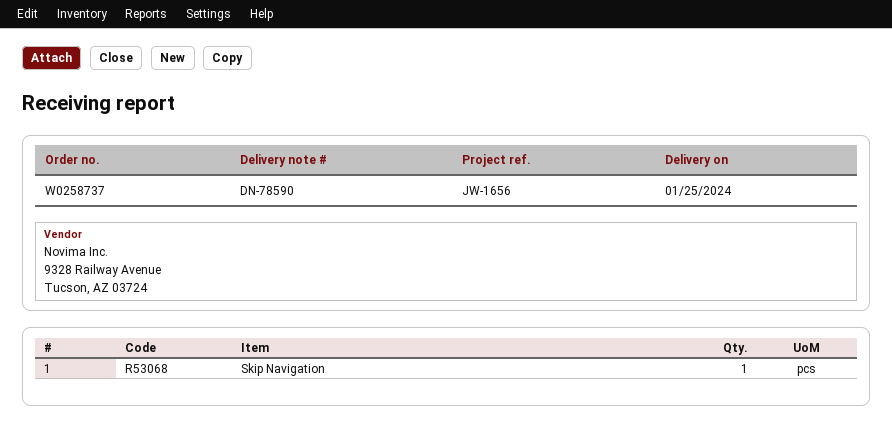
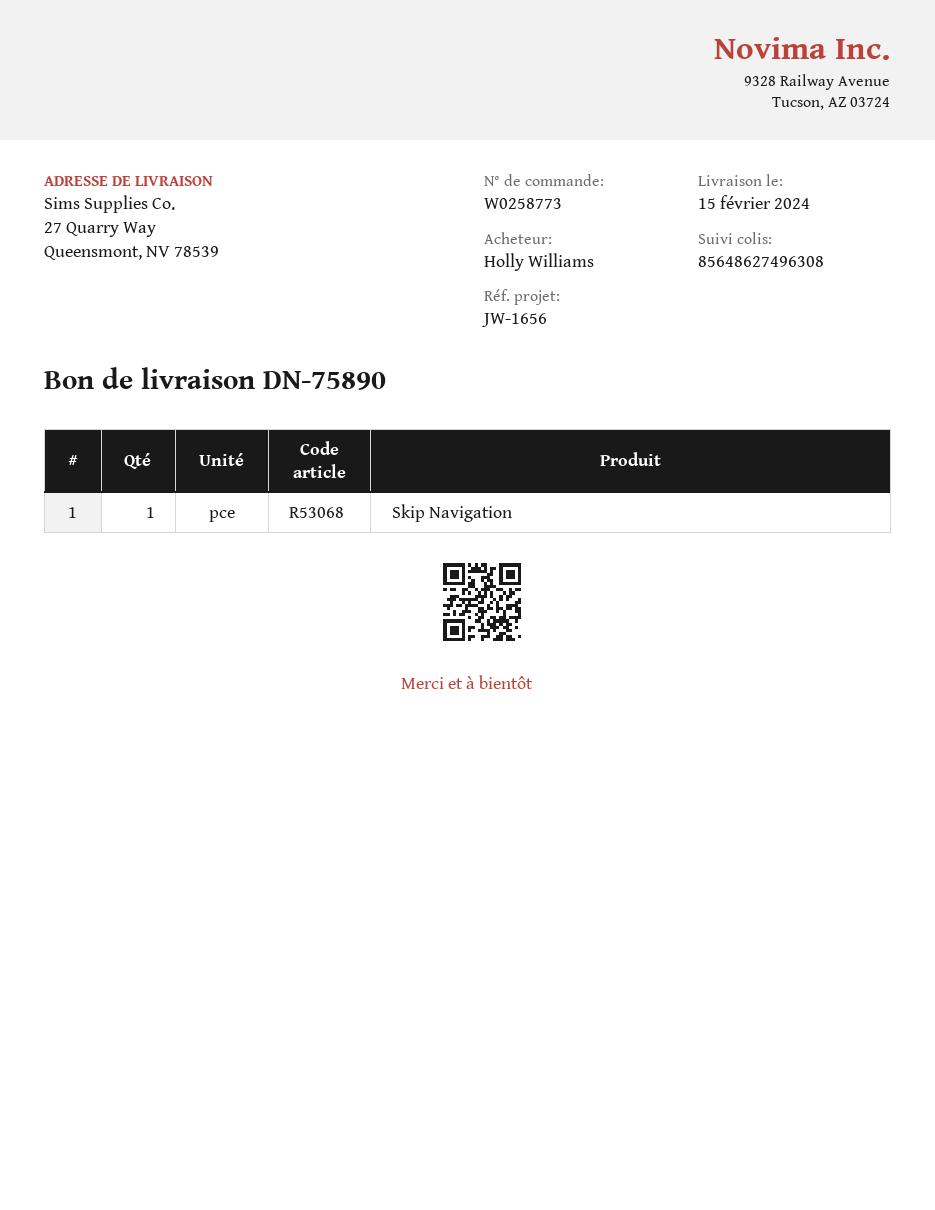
order number: W0258737 -> W0258773
delivery note number: DN-78590 -> DN-75890
delivery date: 2024-01-25 -> 2024-02-15

